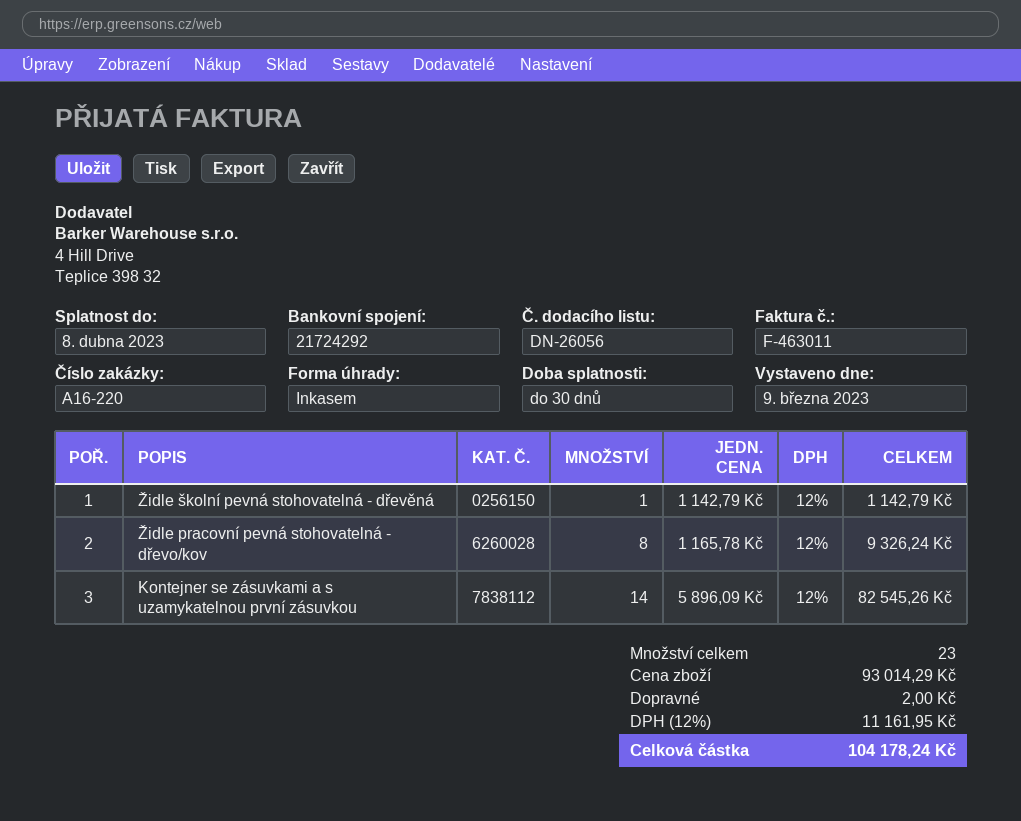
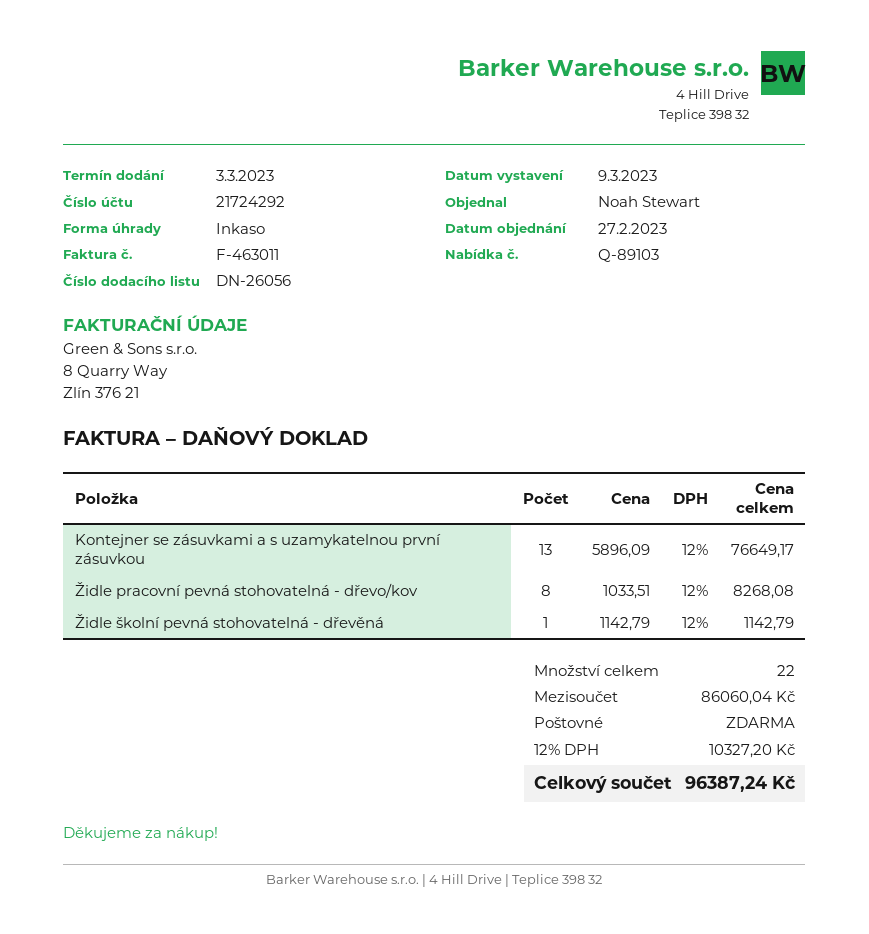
Židle pracovní pevná stohovatelná - dřevo/kov: 8 x 1165.78 = 9326.24 -> 8 x 1033.51 = 8268.08
Kontejner se zásuvkami a s uzamykatelnou první zásuvkou: 14 x 5896.09 = 82545.26 -> 13 x 5896.09 = 76649.17
total quantity: 23 -> 22
subtotal: 93014.29 -> 86060.04
shipping: 2.00 -> 0.00
tax: 12% = 11161.95 -> 12% = 10327.20
total: 104178.24 -> 96387.24

